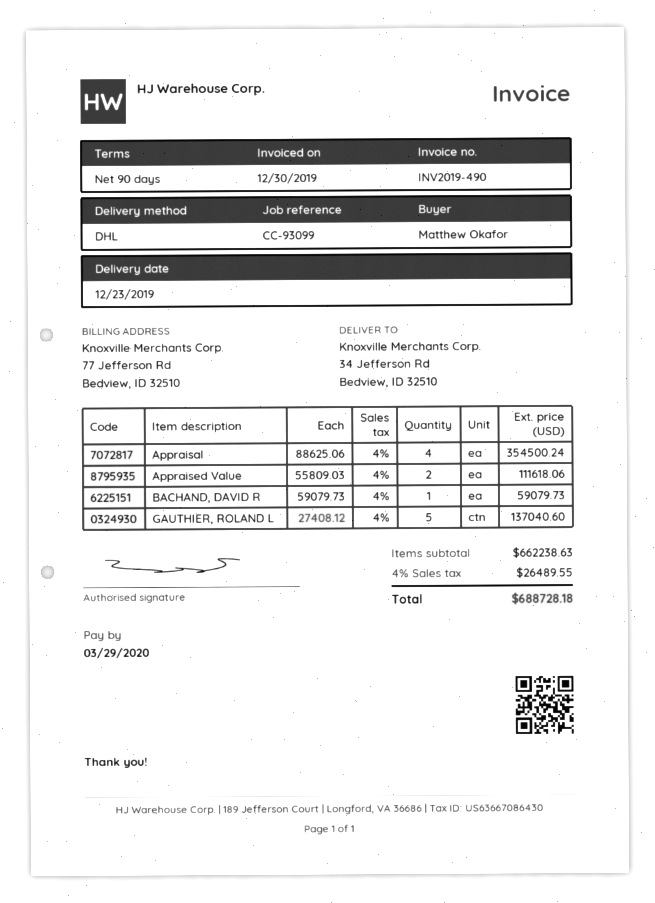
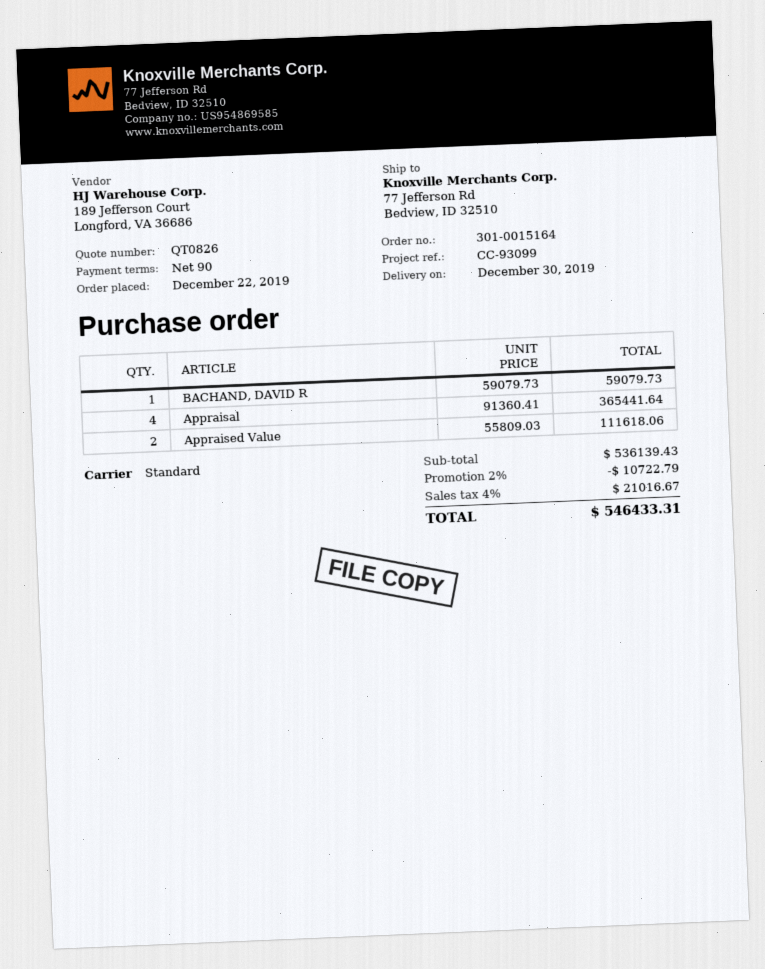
delivery date: 2019-12-23 -> 2019-12-30
shipping method: DHL -> standard
ship to: 34 Jefferson Rd, Bedview, ID 32510 -> 77 Jefferson Rd, Bedview, ID 32510
Appraisal: 4 x 88625.06 = 354500.24 -> 4 x 91360.41 = 365441.64
GAUTHIER, ROLAND L: 5 x 27408.12 = 137040.60 -> none
subtotal: 662238.63 -> 536139.43
discount: none -> 2% = 10722.79
tax: 4% = 26489.55 -> 4% = 21016.67
total: 688728.18 -> 546433.31

